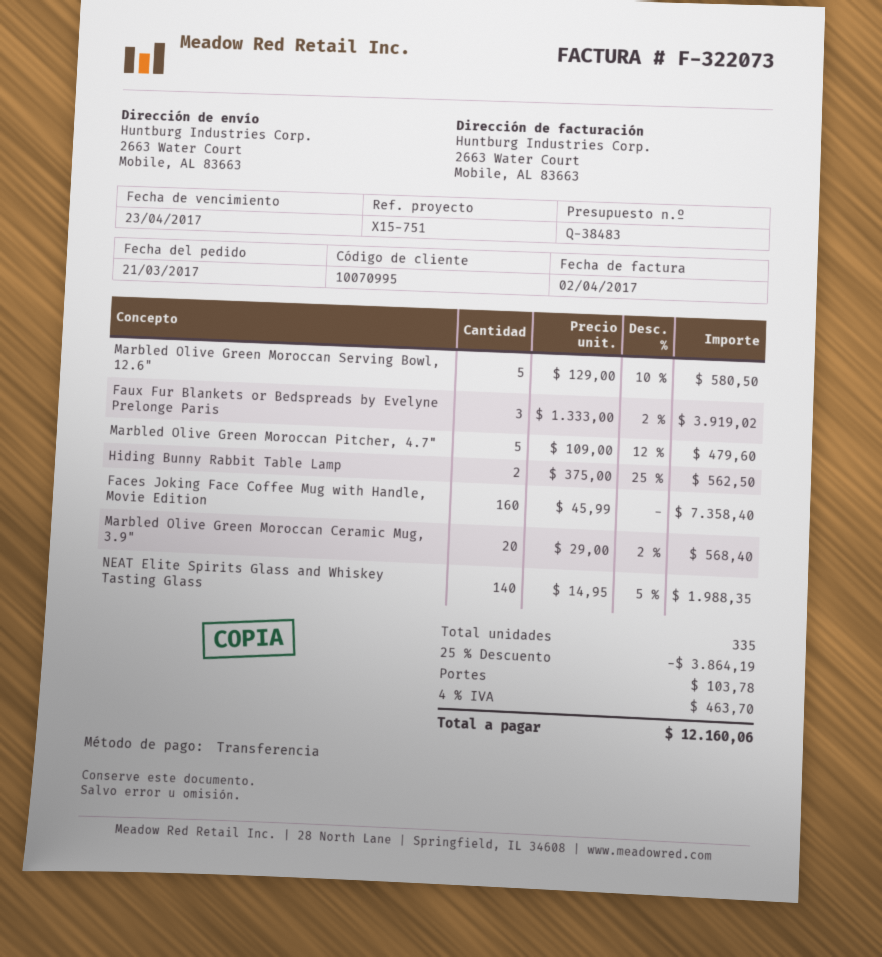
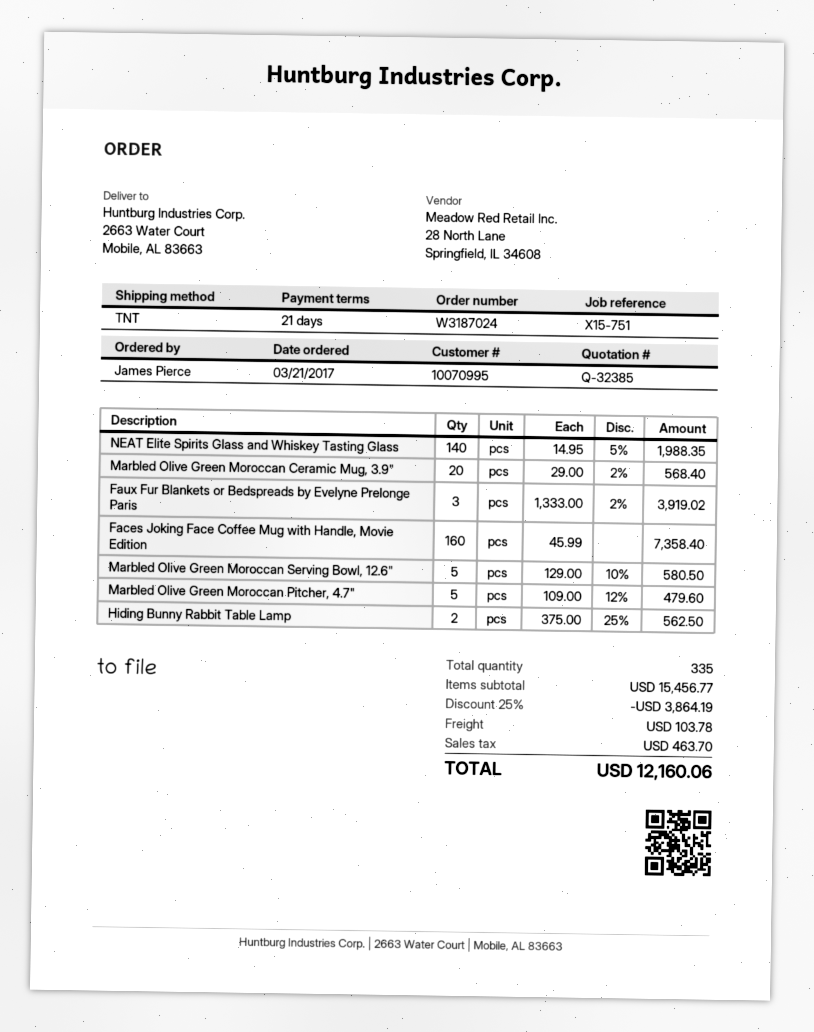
quote number: Q-38483 -> Q-32385

